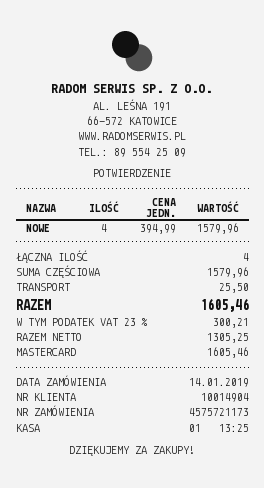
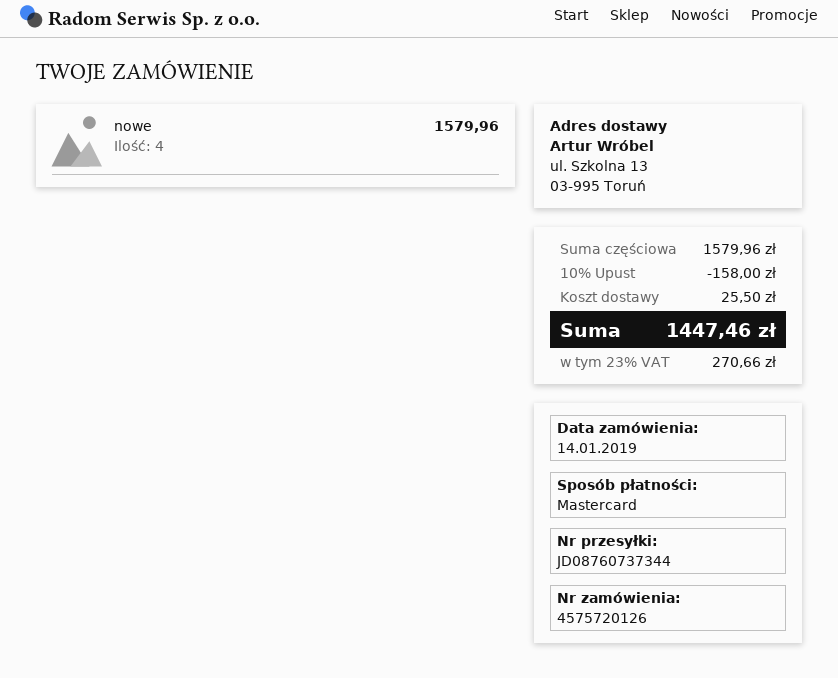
order number: 4575721173 -> 4575720126
discount: none -> 10% = 158.00
tax: 23% = 300.21 -> 23% = 270.66
total: 1605.46 -> 1447.46

